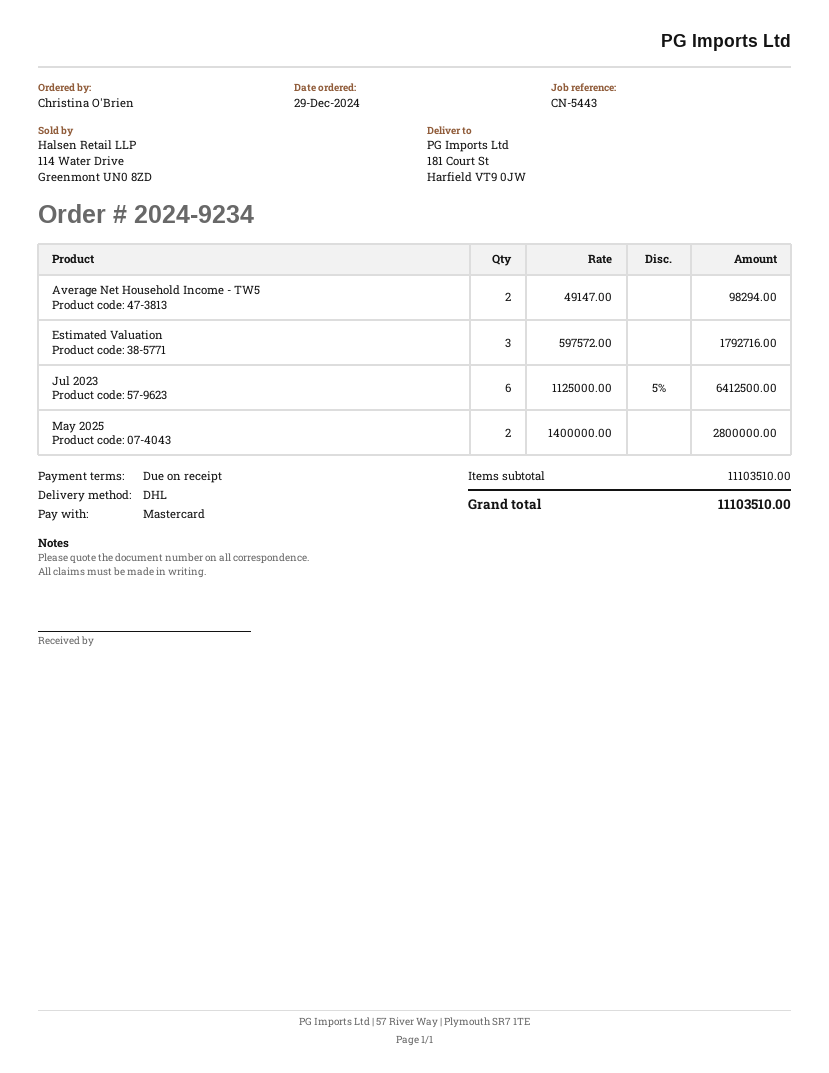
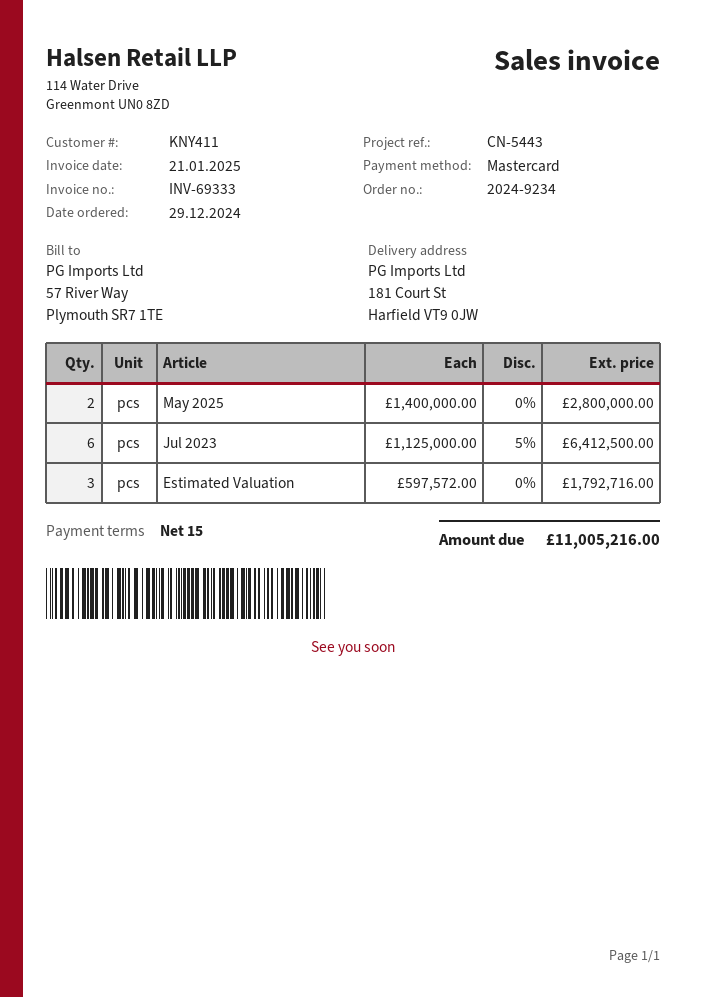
payment terms: on receipt -> 15 days
Average Net Household Income - TW5: 2 x 49147.00 = 98294.00 -> none
total: 11103510.00 -> 11005216.00

